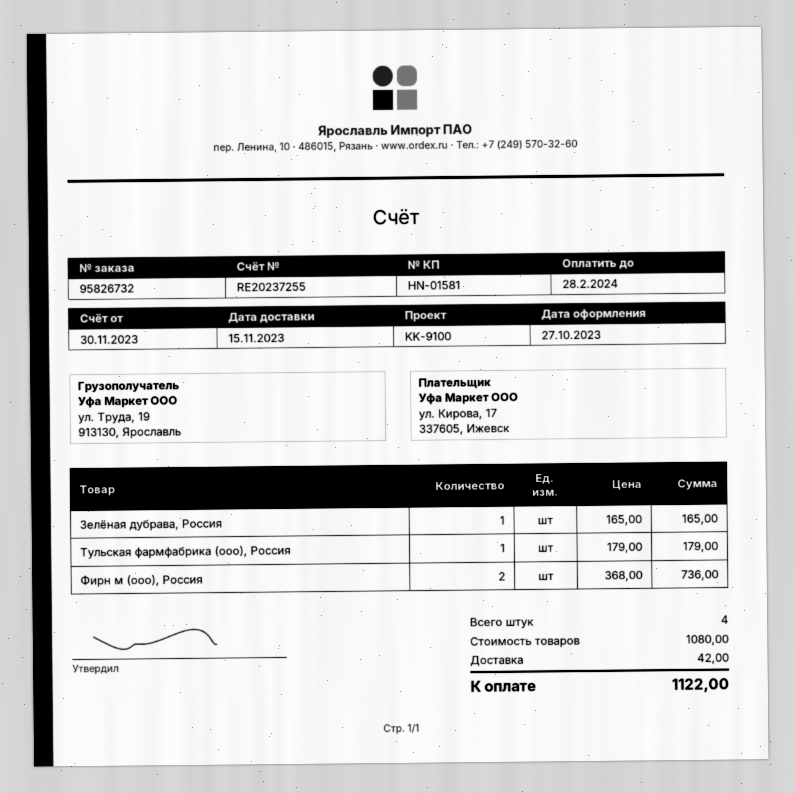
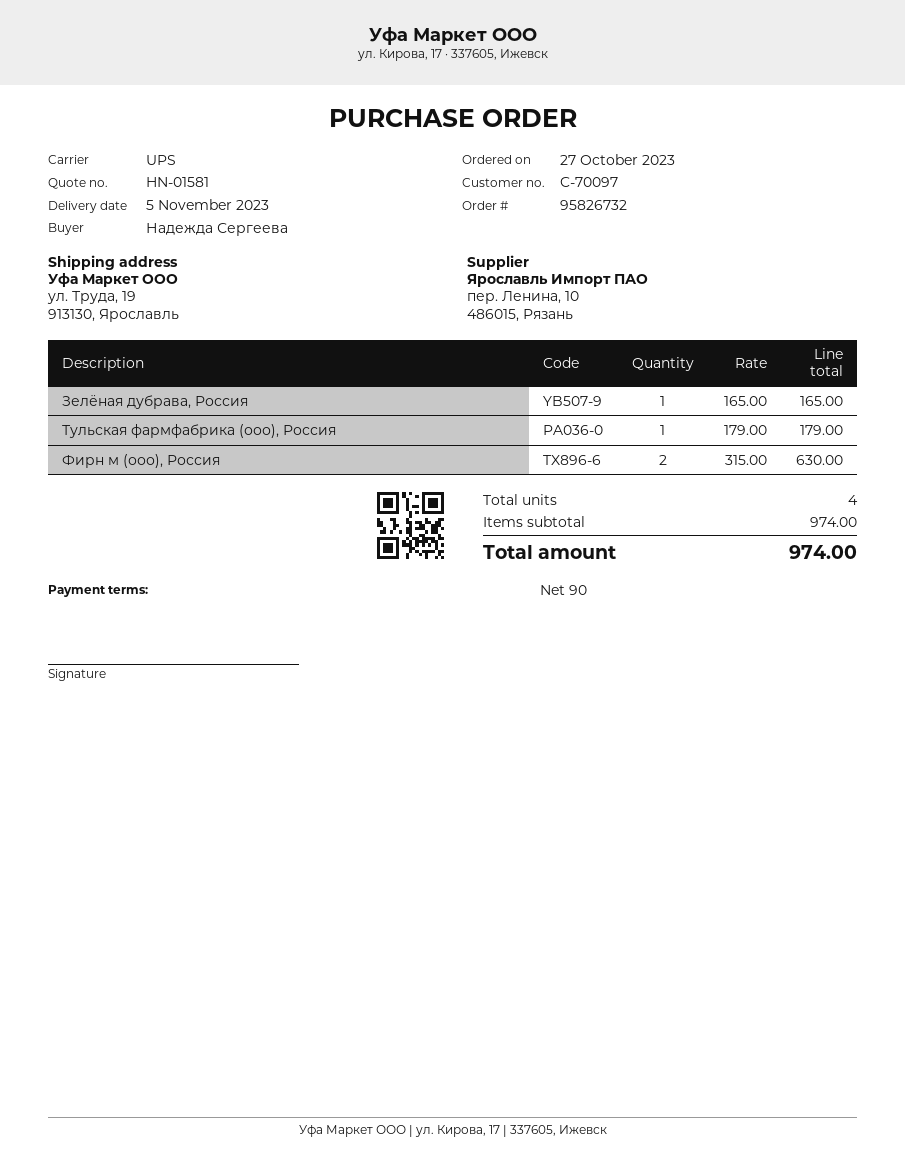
delivery date: 2023-11-15 -> 2023-11-05
Фирн м (ооо), Россия: 2 x 368.00 = 736.00 -> 2 x 315.00 = 630.00
subtotal: 1080.00 -> 974.00
shipping: 42.00 -> none
total: 1122.00 -> 974.00

